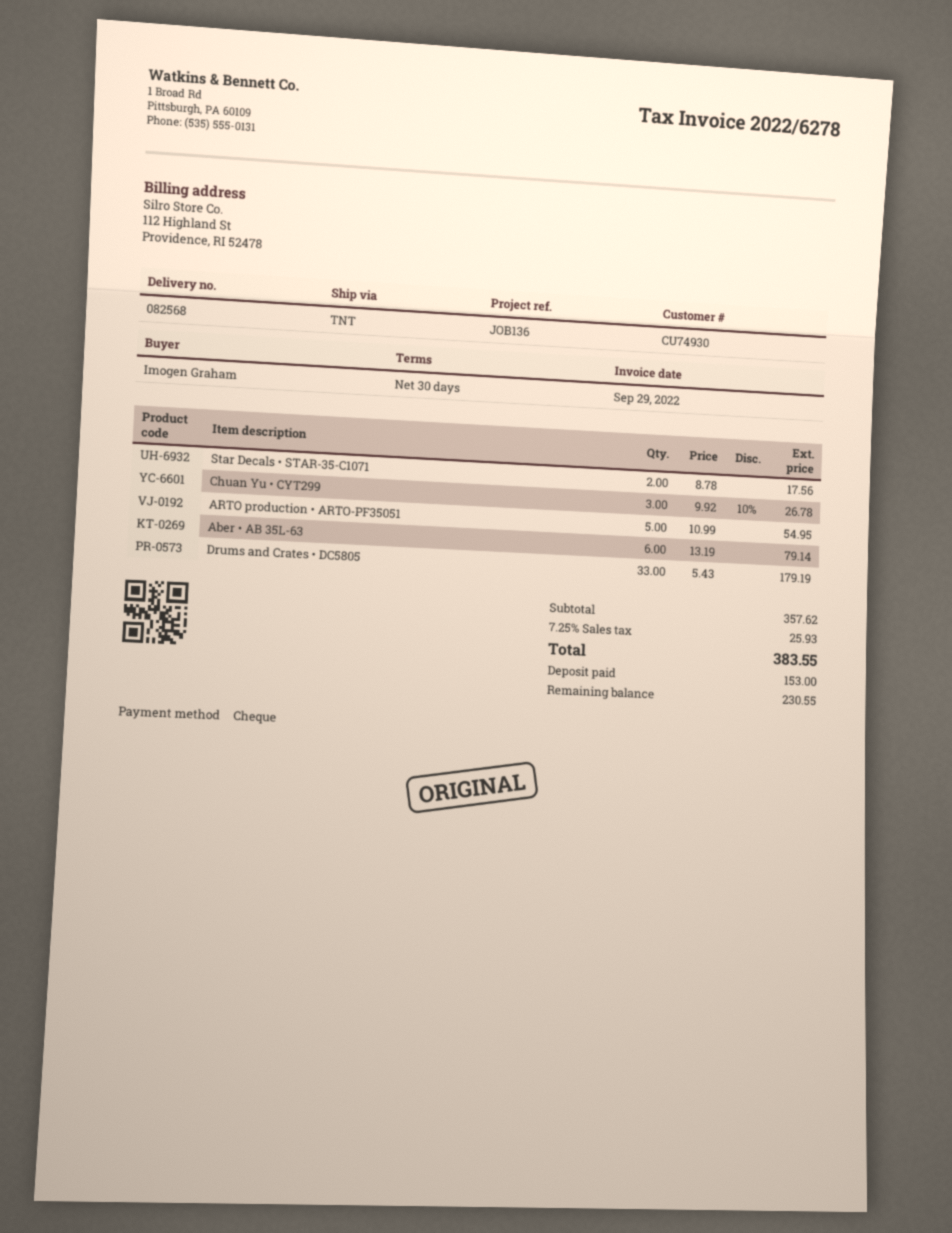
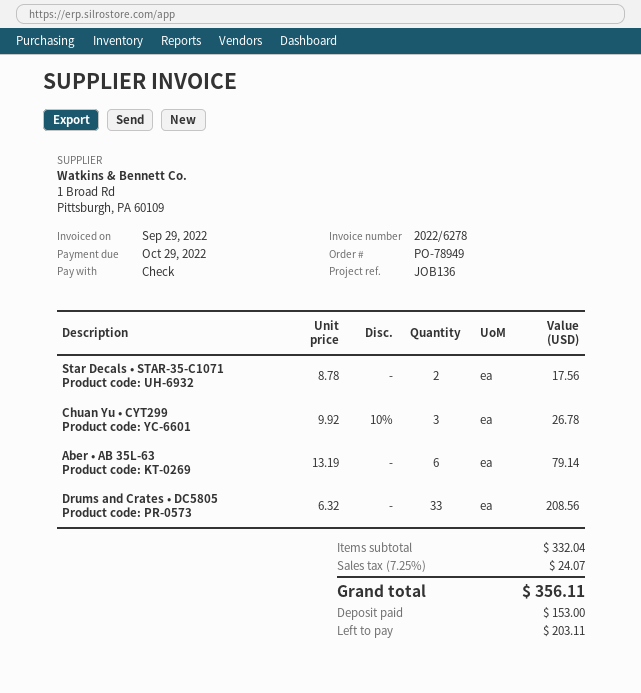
ARTO production • ARTO-PF35051: 5 x 10.99 = 54.95 -> none
Drums and Crates • DC5805: 33 x 5.43 = 179.19 -> 33 x 6.32 = 208.56
subtotal: 357.62 -> 332.04
tax: 7.25% = 25.93 -> 7.25% = 24.07
total: 383.55 -> 356.11
balance: 230.55 -> 203.11

